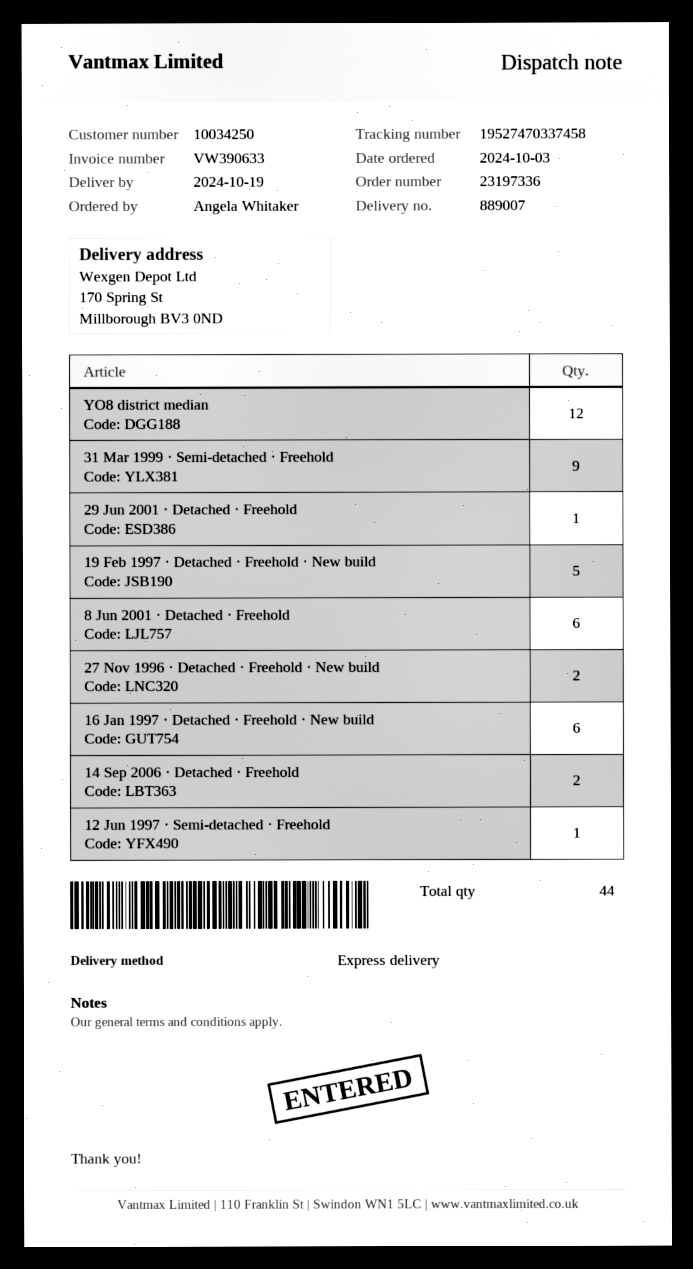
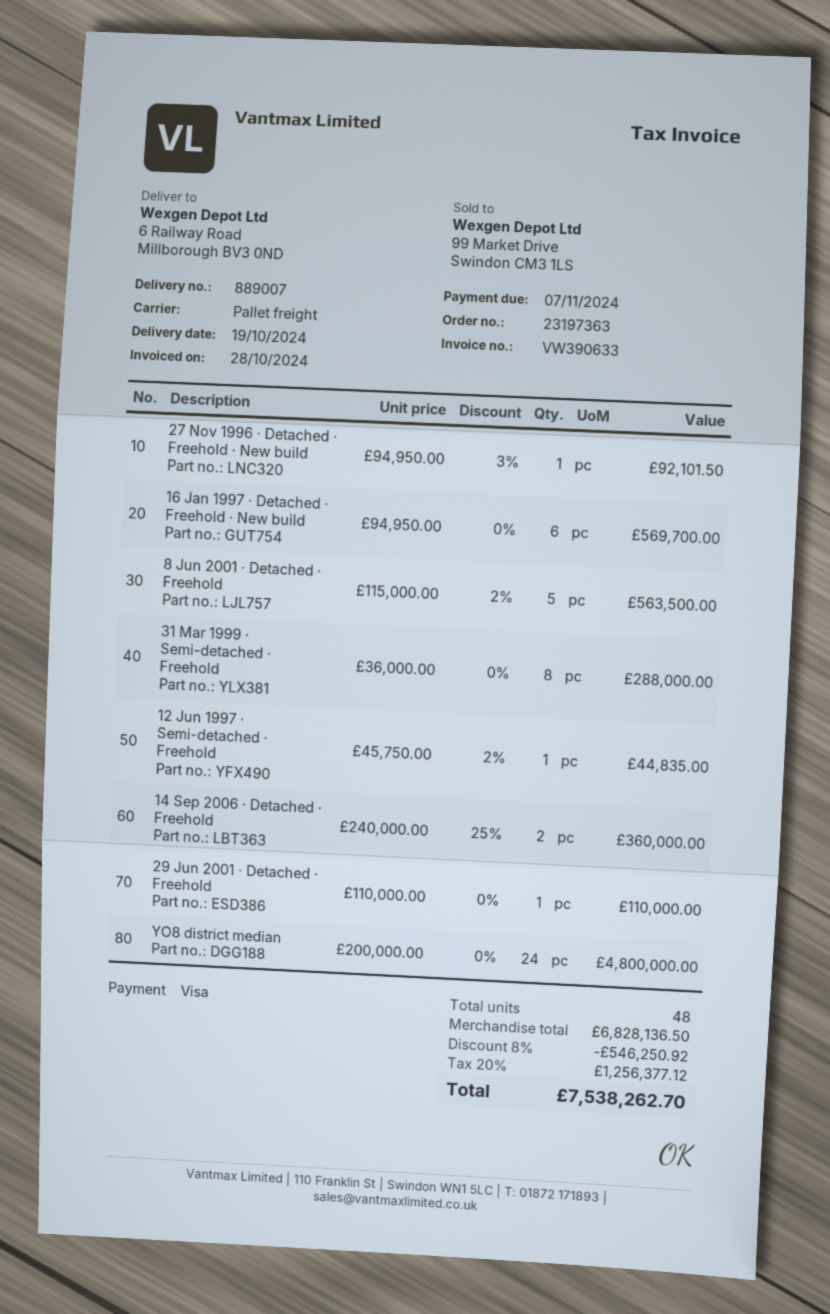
order number: 23197336 -> 23197363
shipping method: express -> pallet freight
ship to: 170 Spring St, Millborough BV3 0ND -> 6 Railway Road, Millborough BV3 0ND
YO8 district median: 12 -> 24
31 Mar 1999 · Semi-detached · Freehold: 9 -> 8
19 Feb 1997 · Detached · Freehold · New build: 5 -> none
8 Jun 2001 · Detached · Freehold: 6 -> 5
27 Nov 1996 · Detached · Freehold · New build: 2 -> 1
total quantity: 44 -> 48

